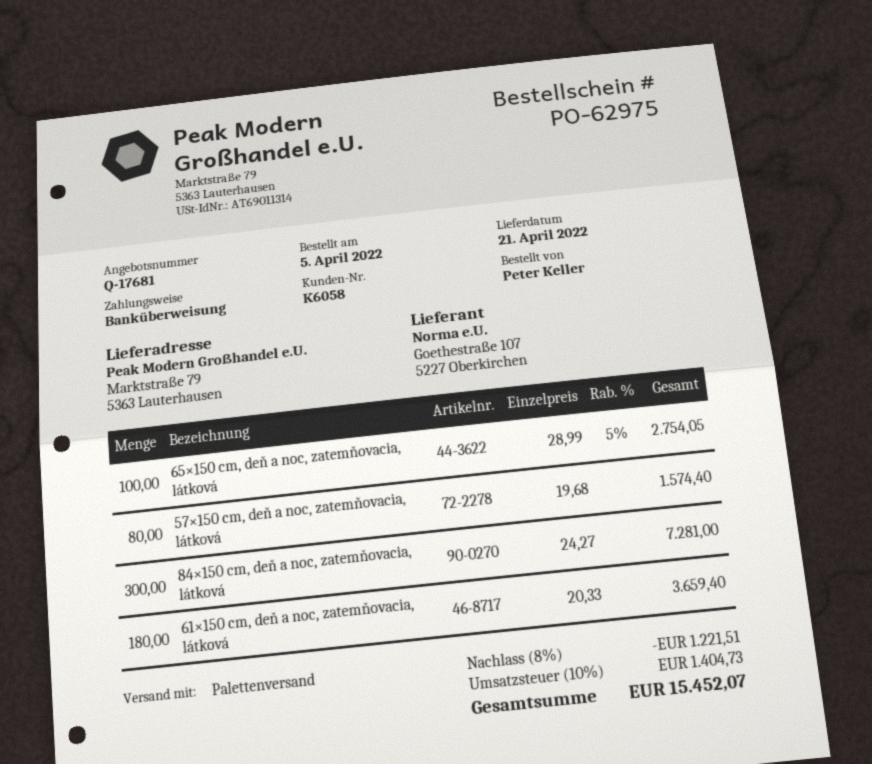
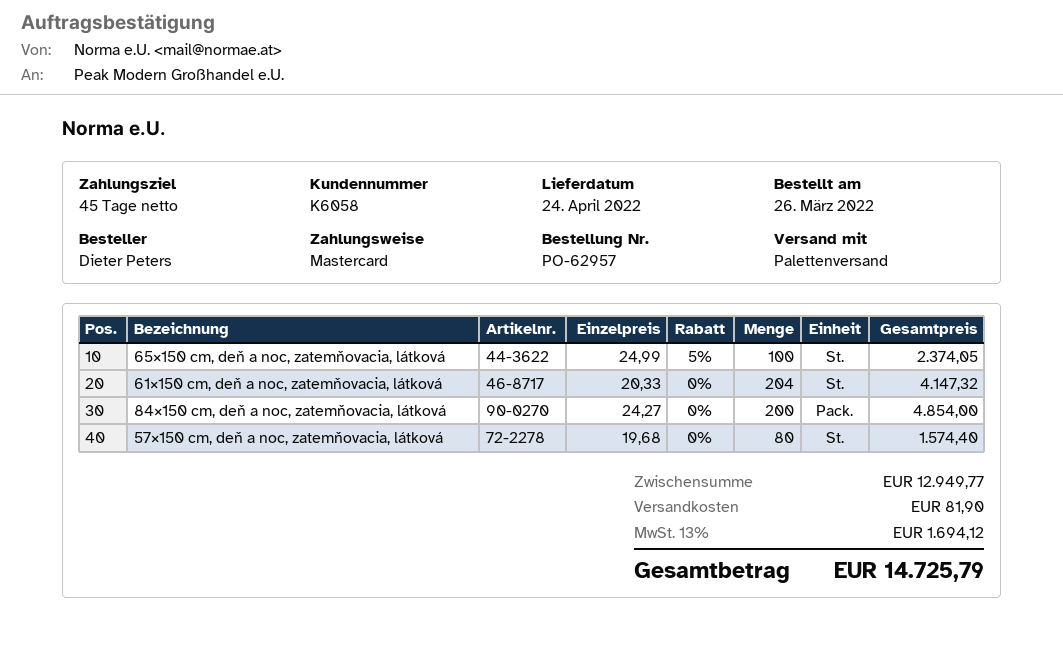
order number: PO-62975 -> PO-62957
order date: 2022-04-05 -> 2022-03-26
delivery date: 2022-04-21 -> 2022-04-24
ordered by: Peter Keller -> Dieter Peters
payment method: bank transfer -> Mastercard
65×150 cm, deň a noc, zatemňovacia, látková: 100 x 28.99 - 5% = 2754.05 -> 100 x 24.99 - 5% = 2374.05
84×150 cm, deň a noc, zatemňovacia, látková: 300 x 24.27 = 7281.00 -> 200 x 24.27 = 4854.00
61×150 cm, deň a noc, zatemňovacia, látková: 180 x 20.33 = 3659.40 -> 204 x 20.33 = 4147.32
discount: 8% = 1221.51 -> none
shipping: none -> 81.90
tax: 10% = 1404.73 -> 13% = 1694.12
total: 15452.07 -> 14725.79

